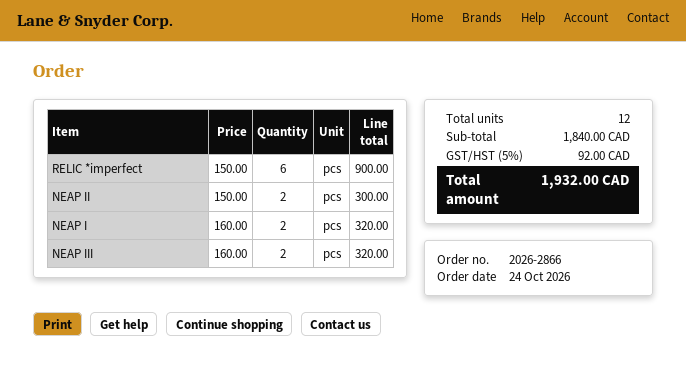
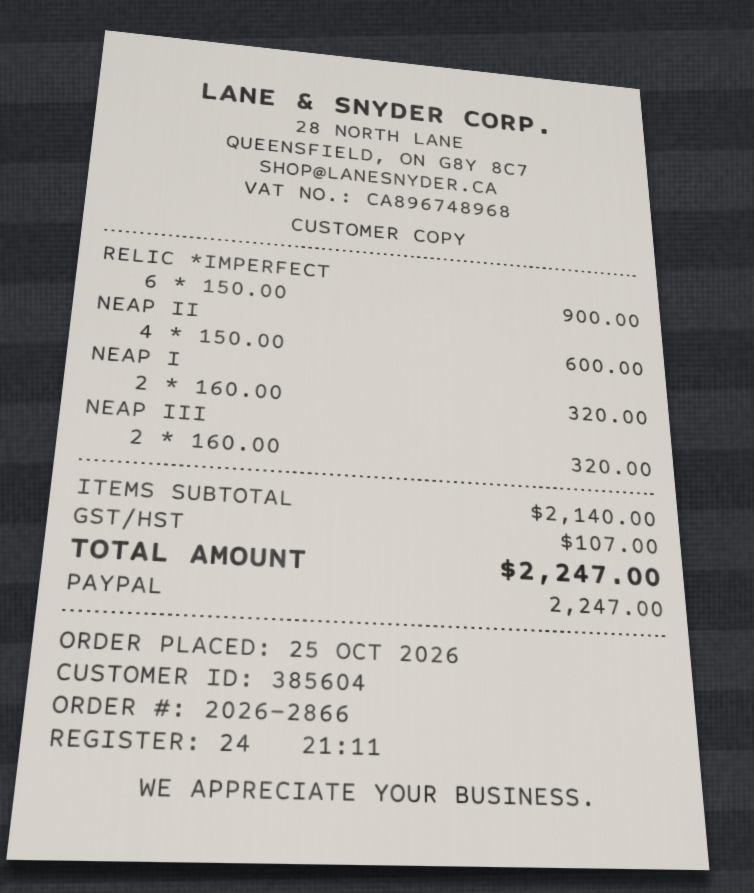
order date: 2026-10-24 -> 2026-10-25
NEAP II: 2 x 150.00 = 300.00 -> 4 x 150.00 = 600.00
subtotal: 1840.00 -> 2140.00
tax: 92.00 -> 107.00
total: 1932.00 -> 2247.00

